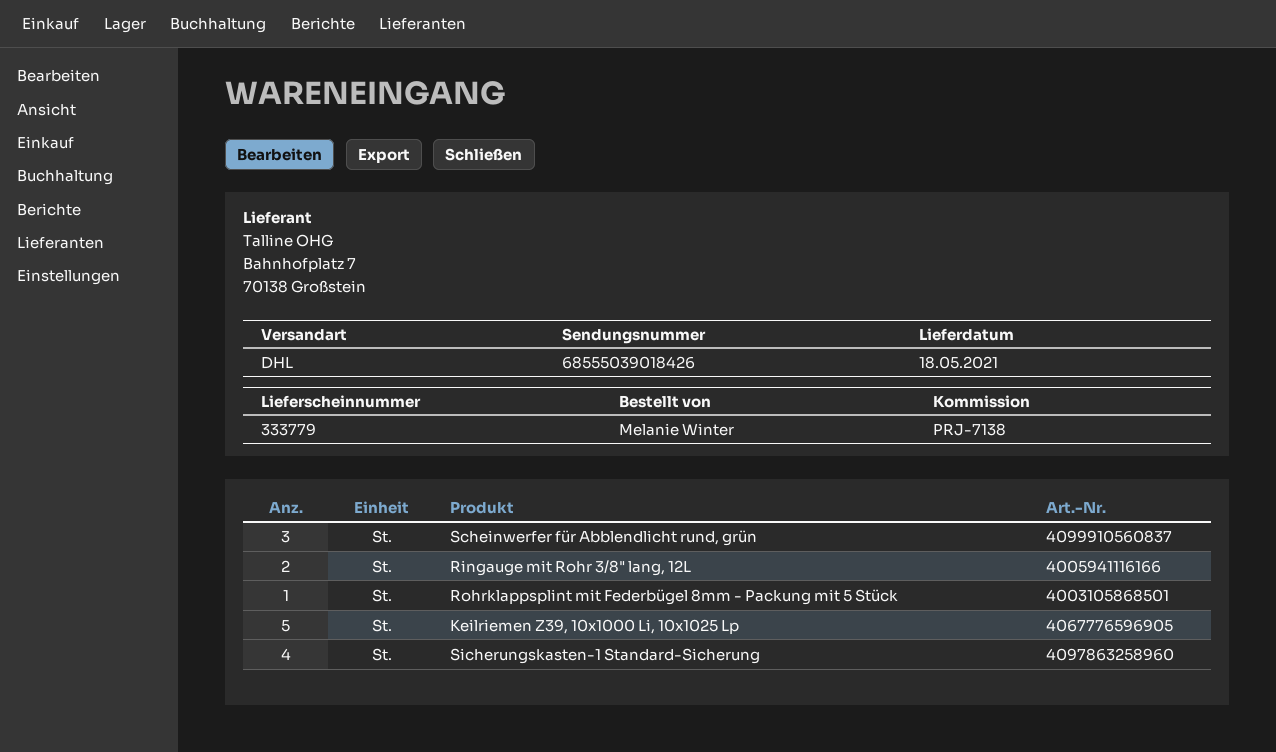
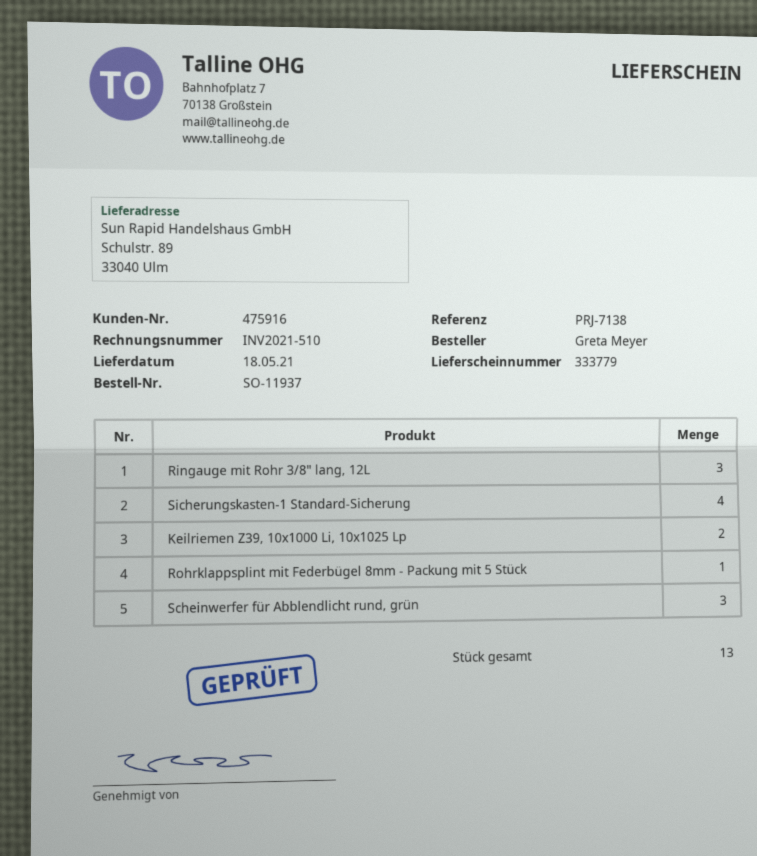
ordered by: Melanie Winter -> Greta Meyer
Ringauge mit Rohr 3/8" lang, 12L: 2 -> 3
Keilriemen Z39, 10x1000 Li, 10x1025 Lp: 5 -> 2

